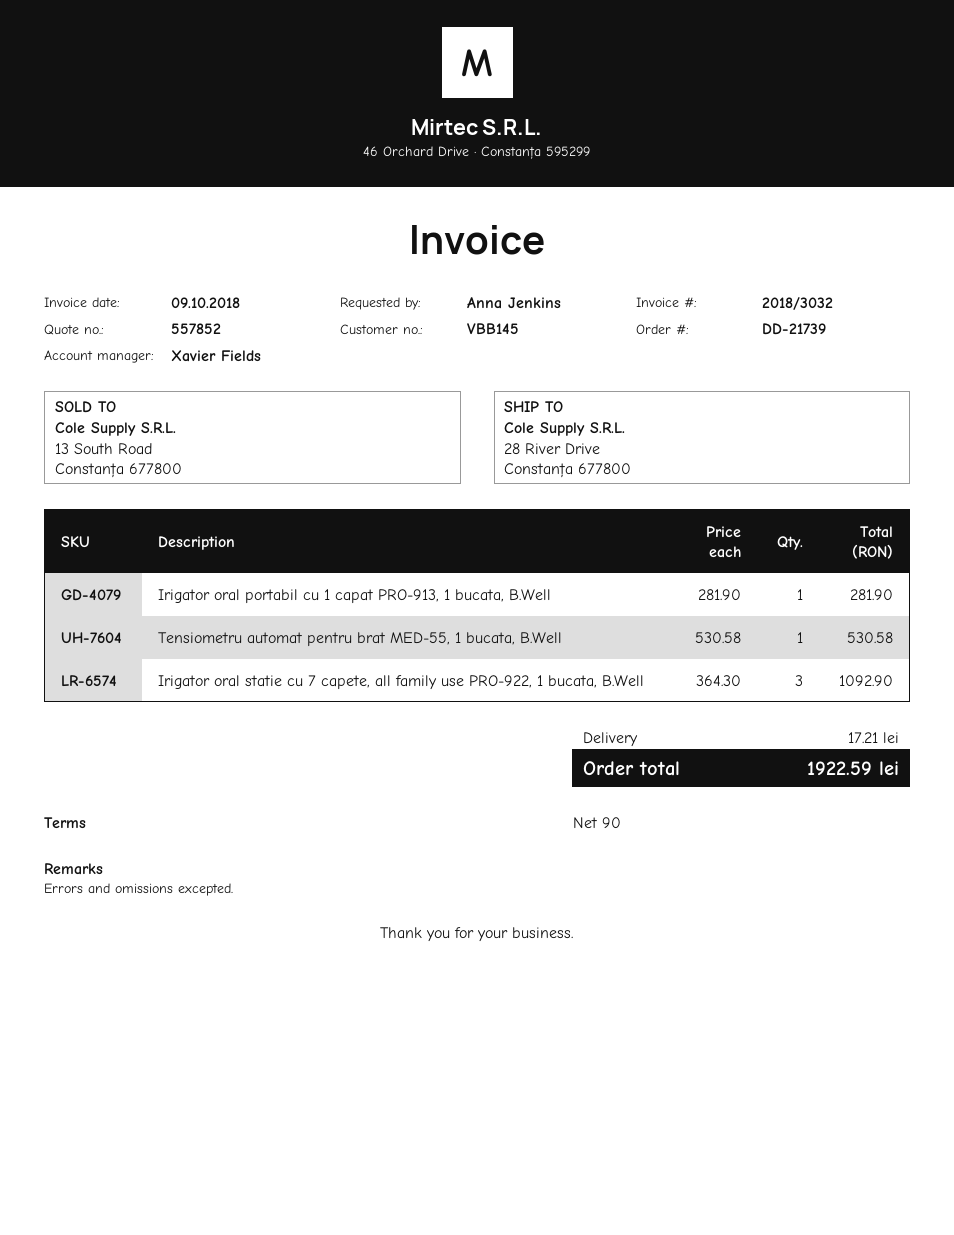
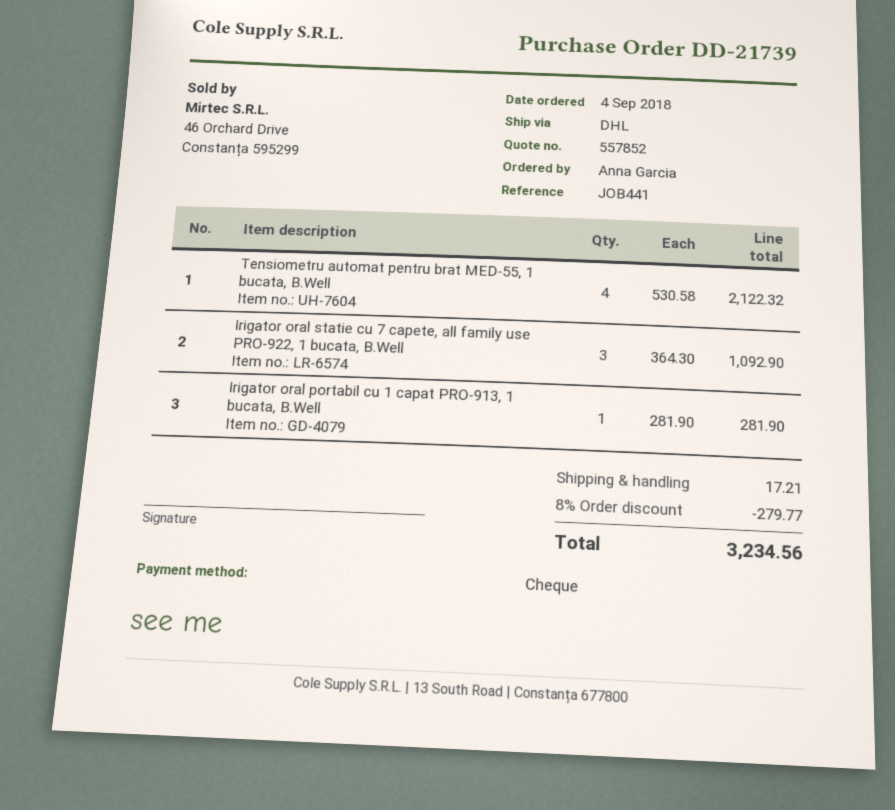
ordered by: Anna Jenkins -> Anna Garcia
Tensiometru automat pentru brat MED-55, 1 bucata, B.Well: 1 x 530.58 = 530.58 -> 4 x 530.58 = 2122.32
discount: none -> 8% = 279.77
total: 1922.59 -> 3234.56

